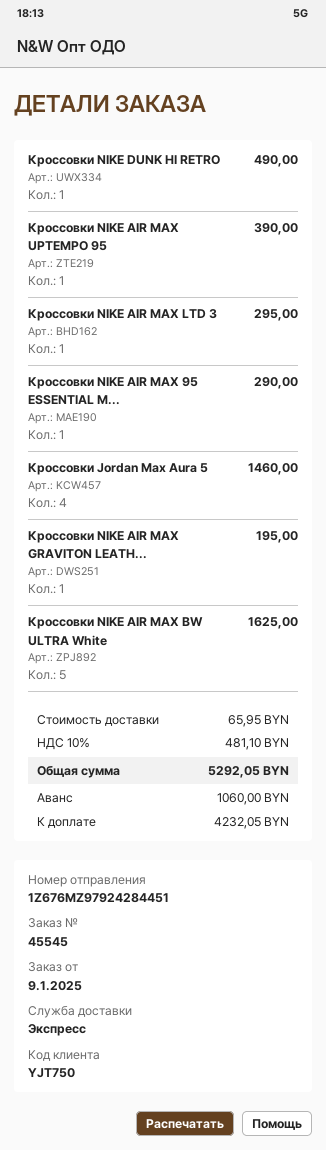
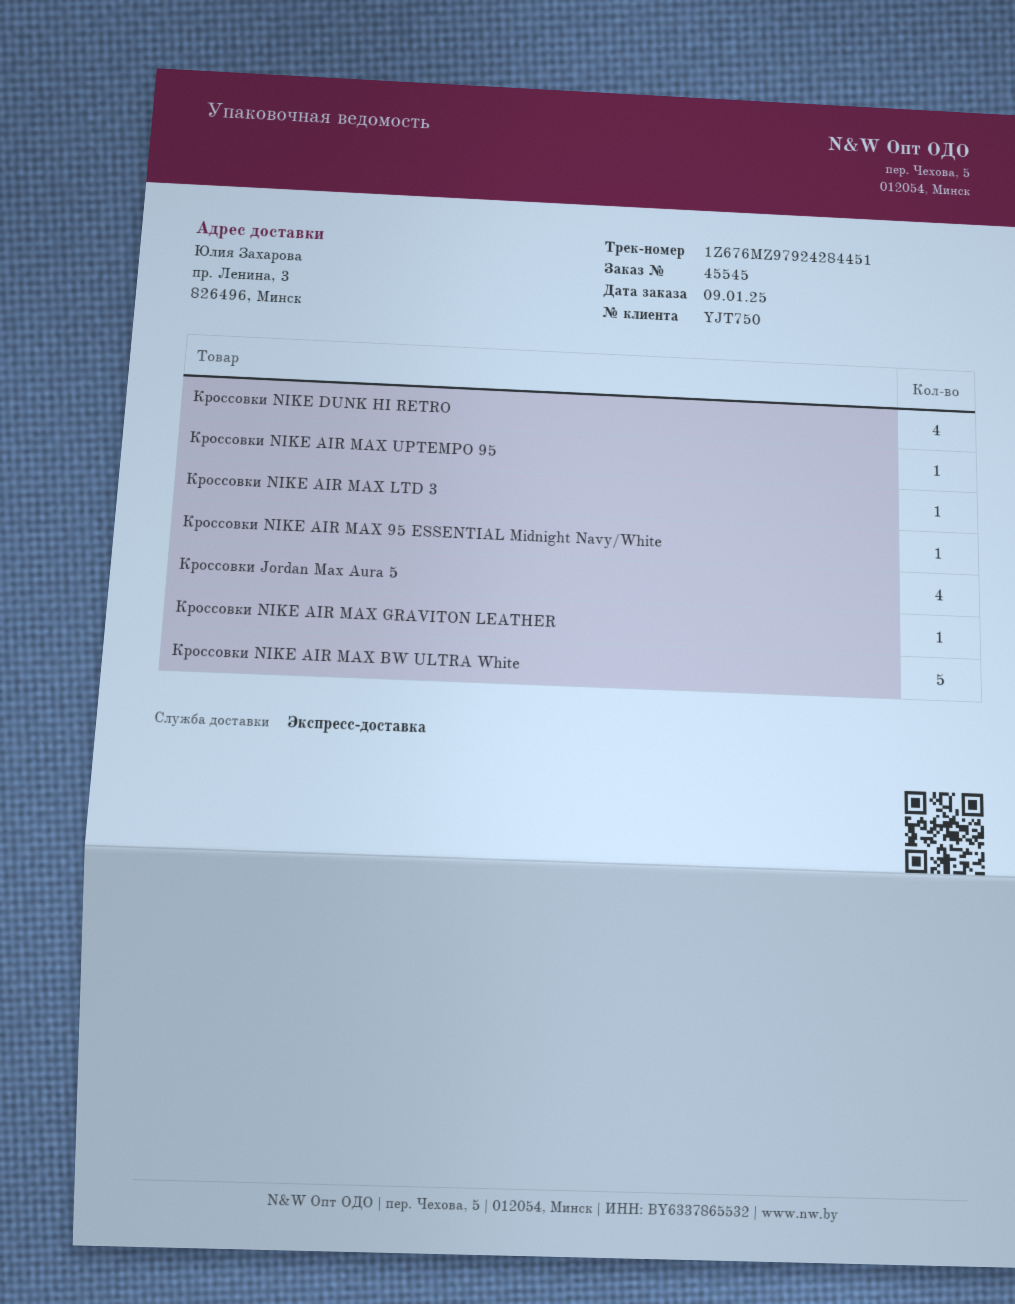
Кроссовки NIKE DUNK HI RETRO: 1 -> 4

